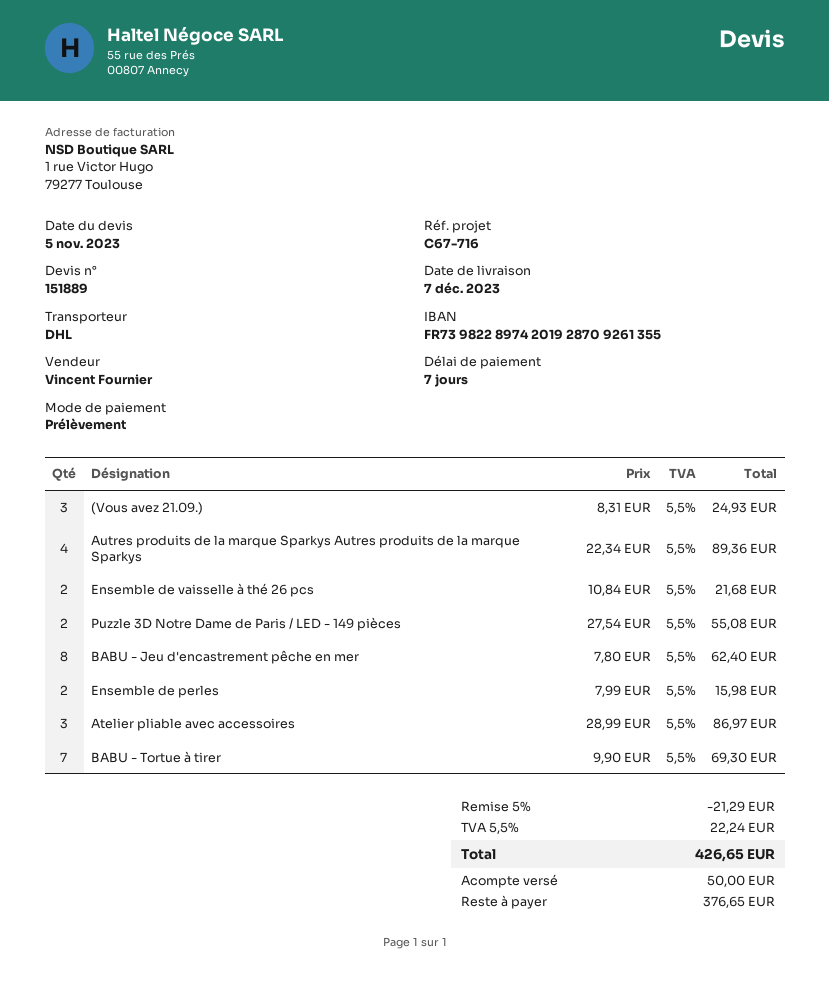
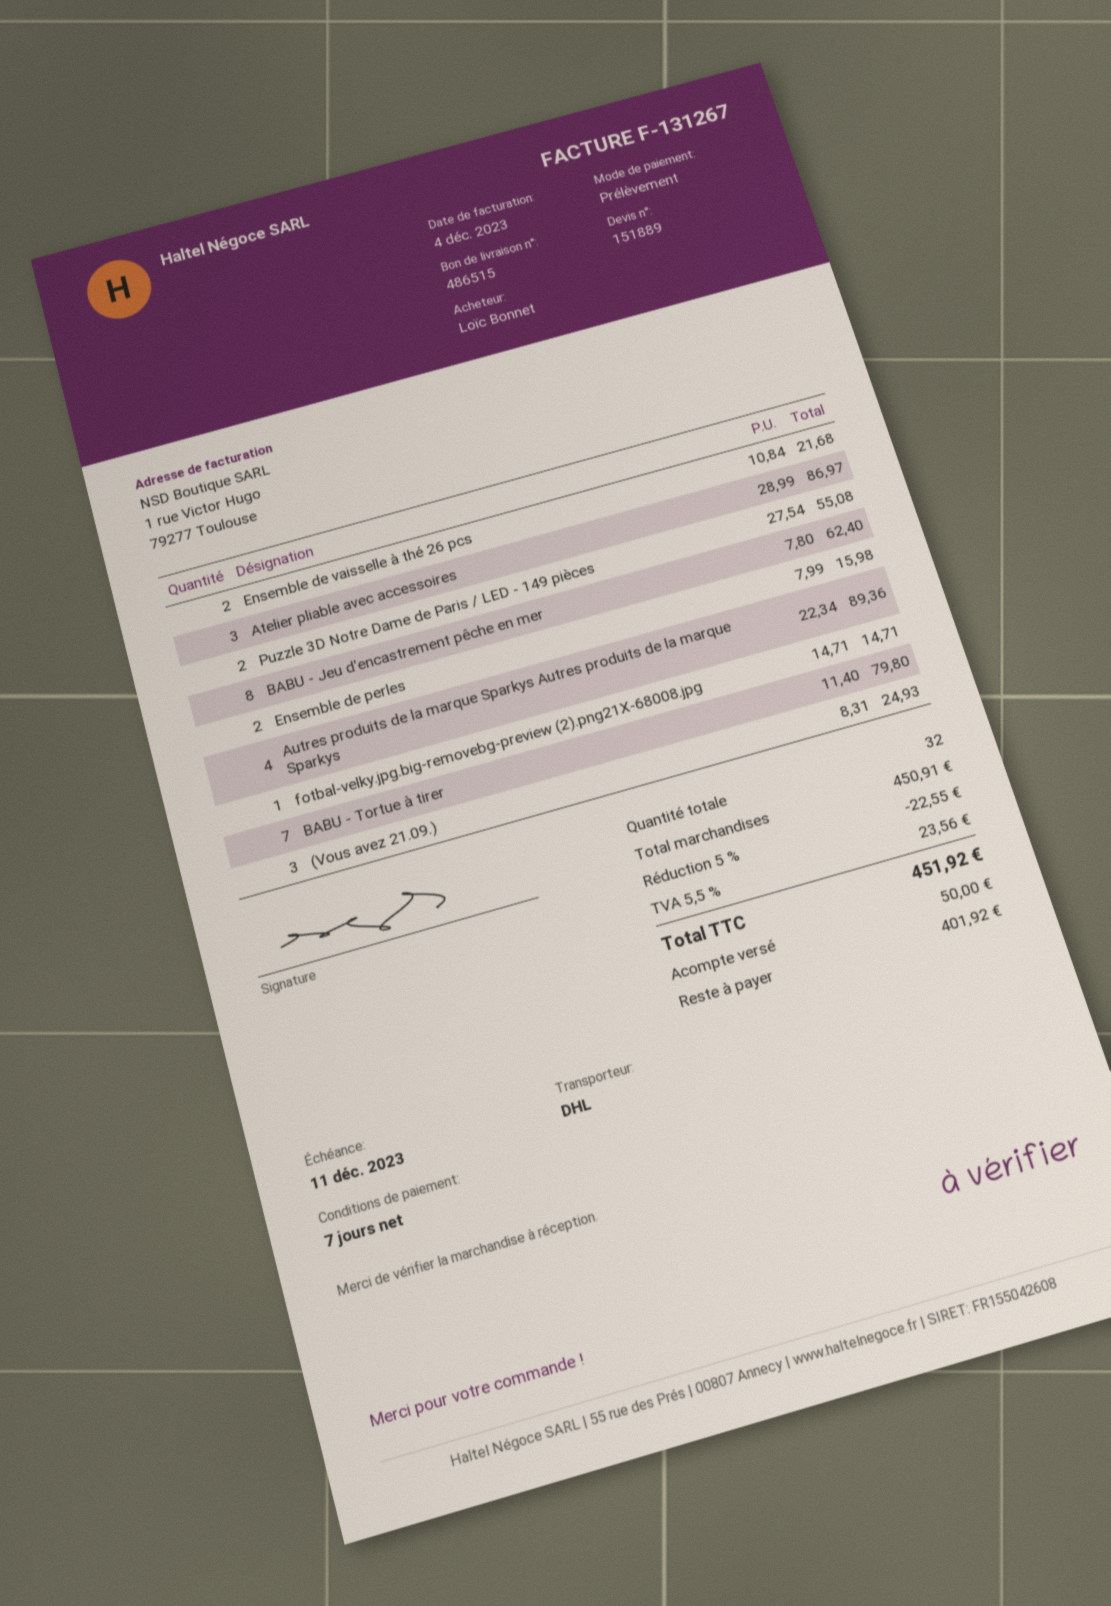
BABU - Tortue à tirer: 7 x 9.90 = 69.30 -> 7 x 11.40 = 79.80
fotbal-velky.jpg.big-removebg-preview (2).png21X-68008.jpg: none -> 1 x 14.71 = 14.71
discount: 5% = 21.29 -> 5% = 22.55
tax: 5.5% = 22.24 -> 5.5% = 23.56
total: 426.65 -> 451.92
balance: 376.65 -> 401.92

